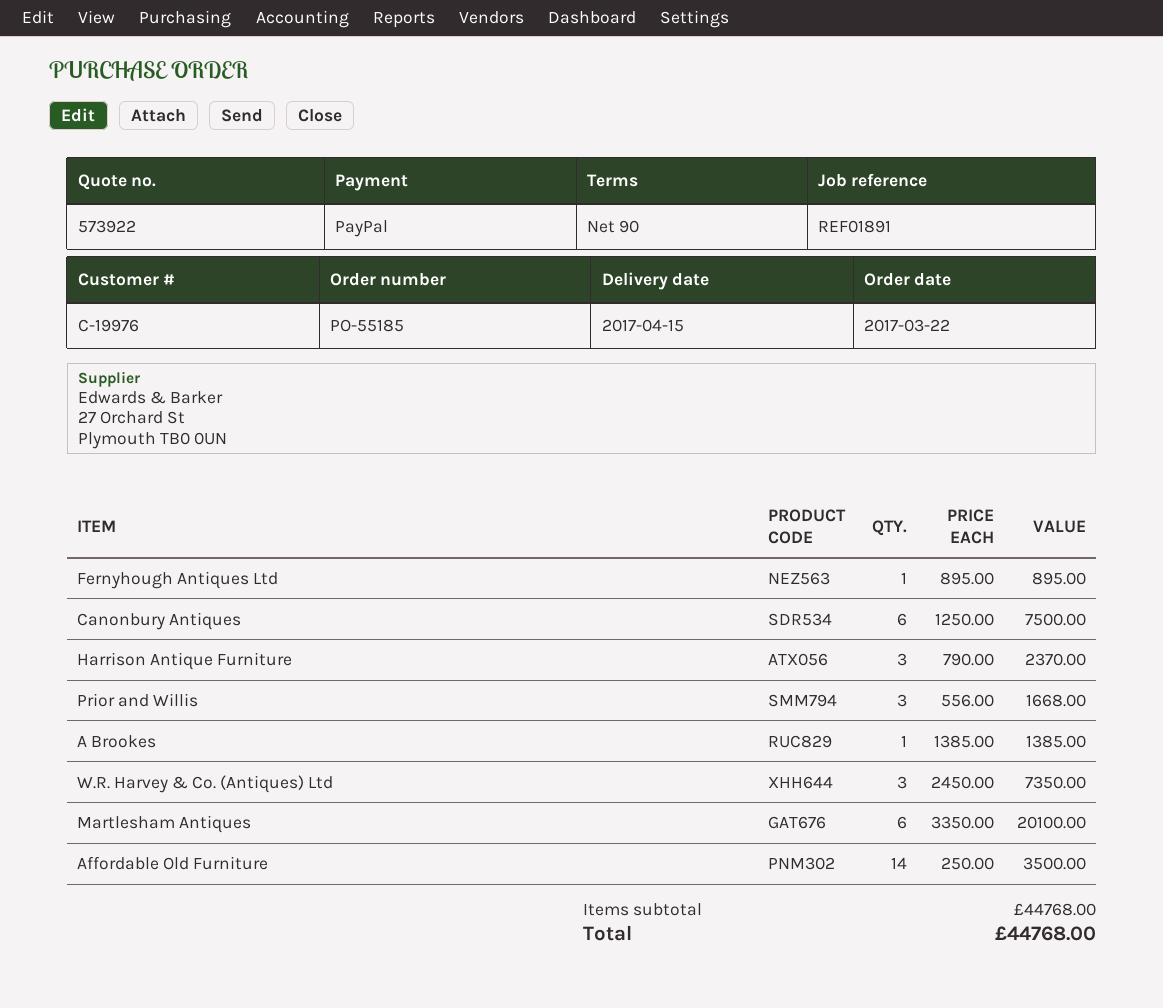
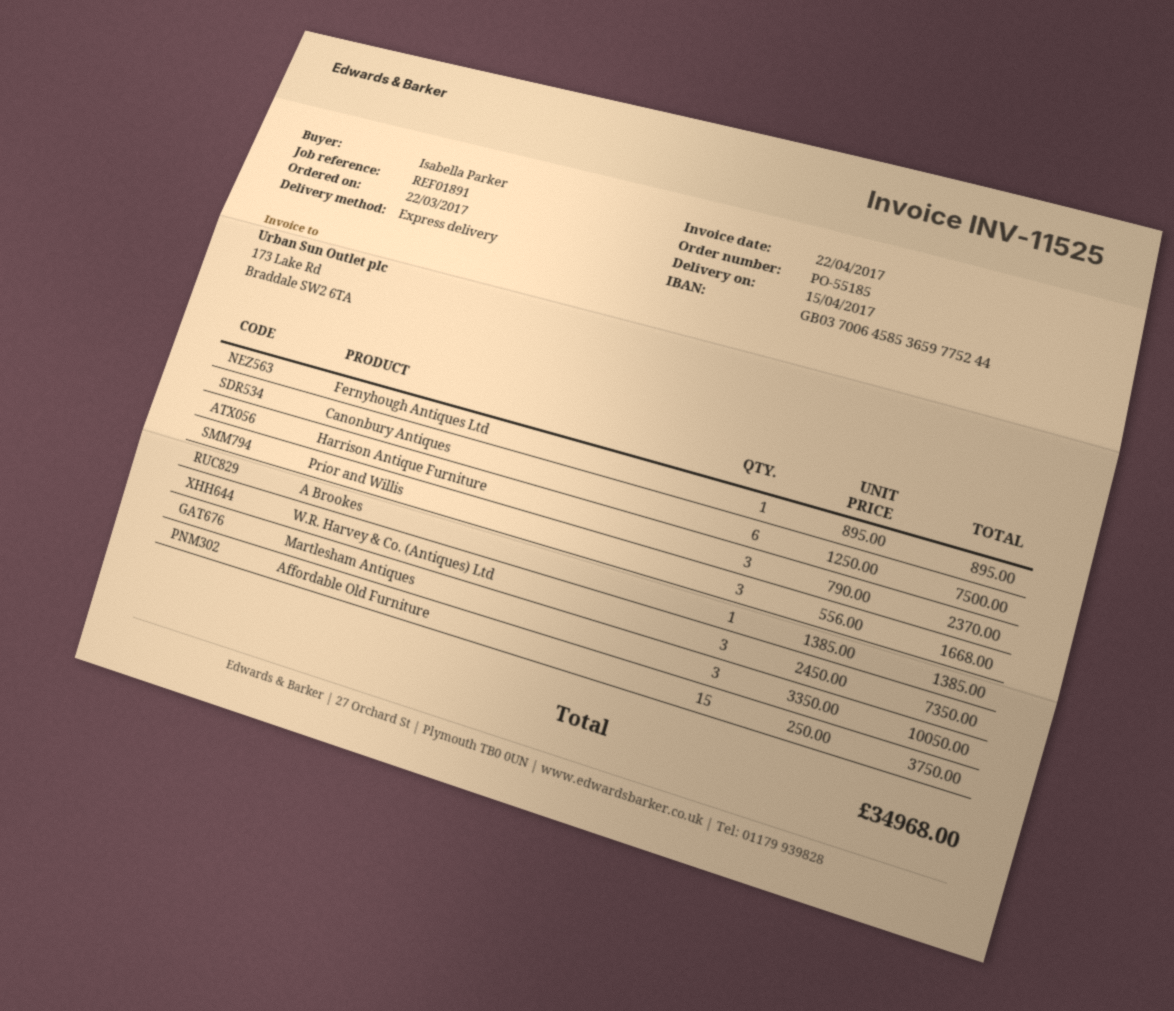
Martlesham Antiques: 6 x 3350.00 = 20100.00 -> 3 x 3350.00 = 10050.00
Affordable Old Furniture: 14 x 250.00 = 3500.00 -> 15 x 250.00 = 3750.00
total: 44768.00 -> 34968.00

